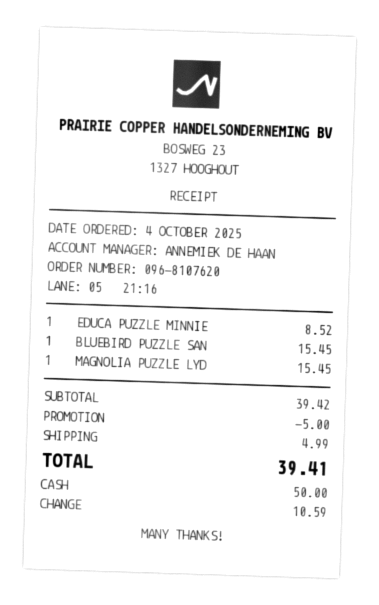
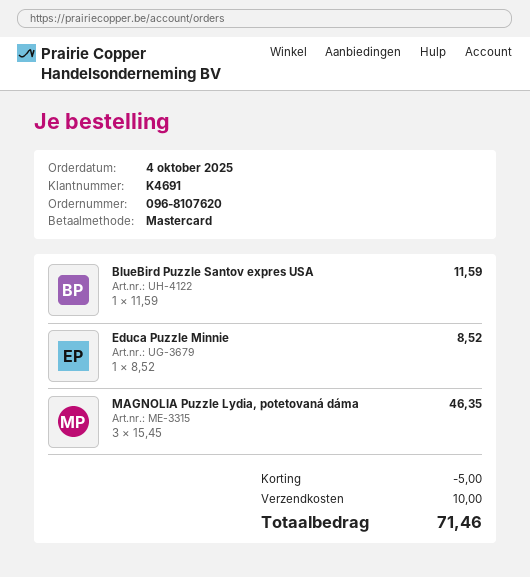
payment method: cash -> Mastercard
BLUEBIRD PUZZLE SAN: 1 for 15.45 -> 1 for 11.59
MAGNOLIA PUZZLE LYD: 1 for 15.45 -> 3 for 46.35
shipping: 4.99 -> 10.00
total: 39.41 -> 71.46

